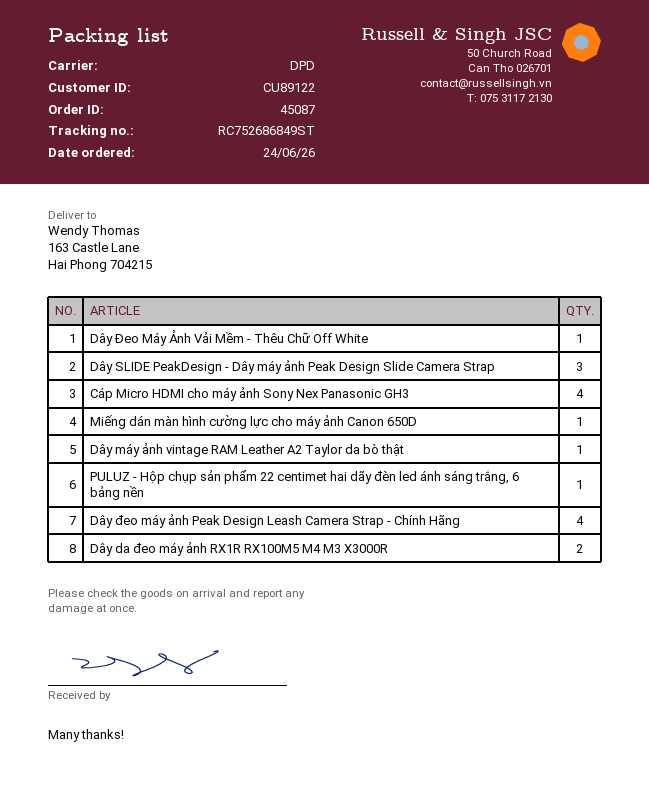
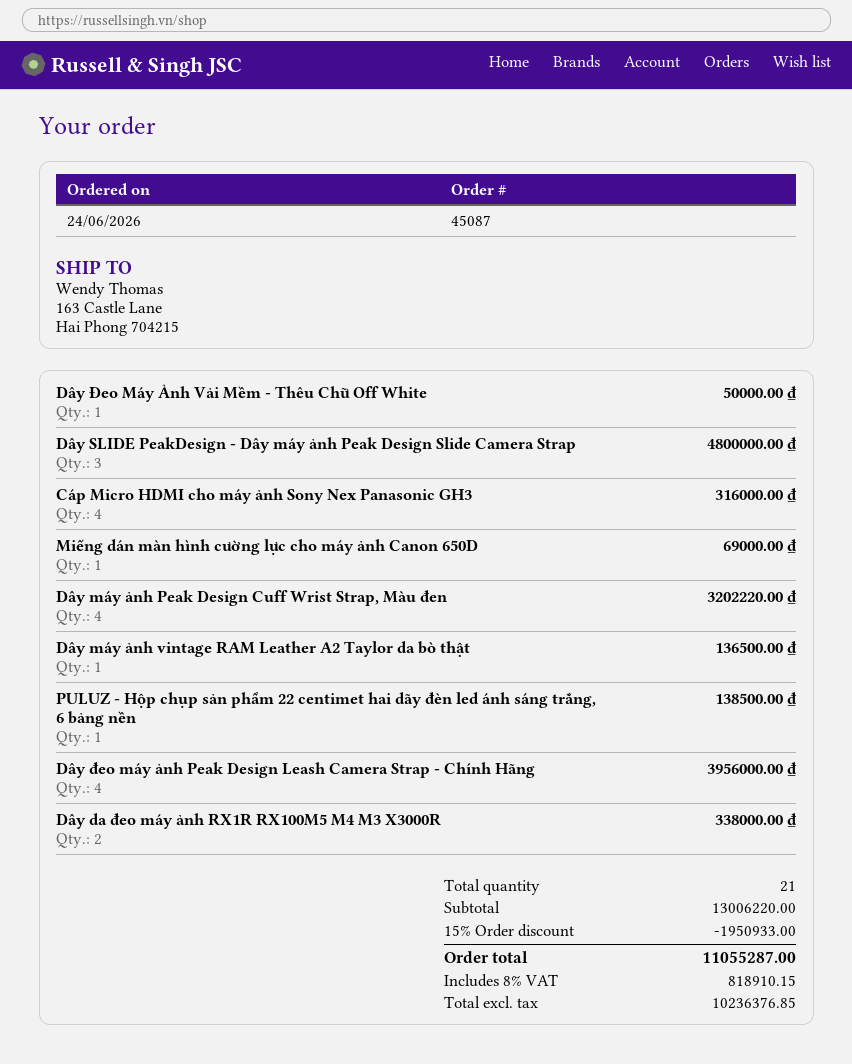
Dây máy ảnh Peak Design Cuff Wrist Strap, Màu đen: none -> 4

